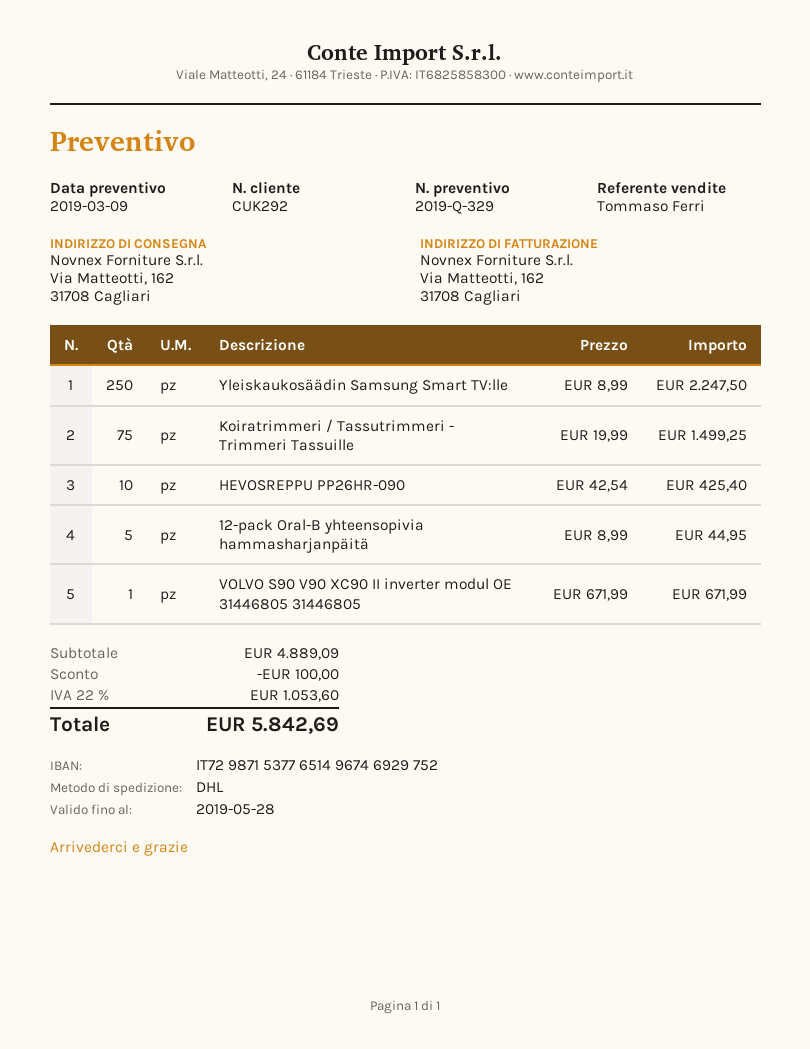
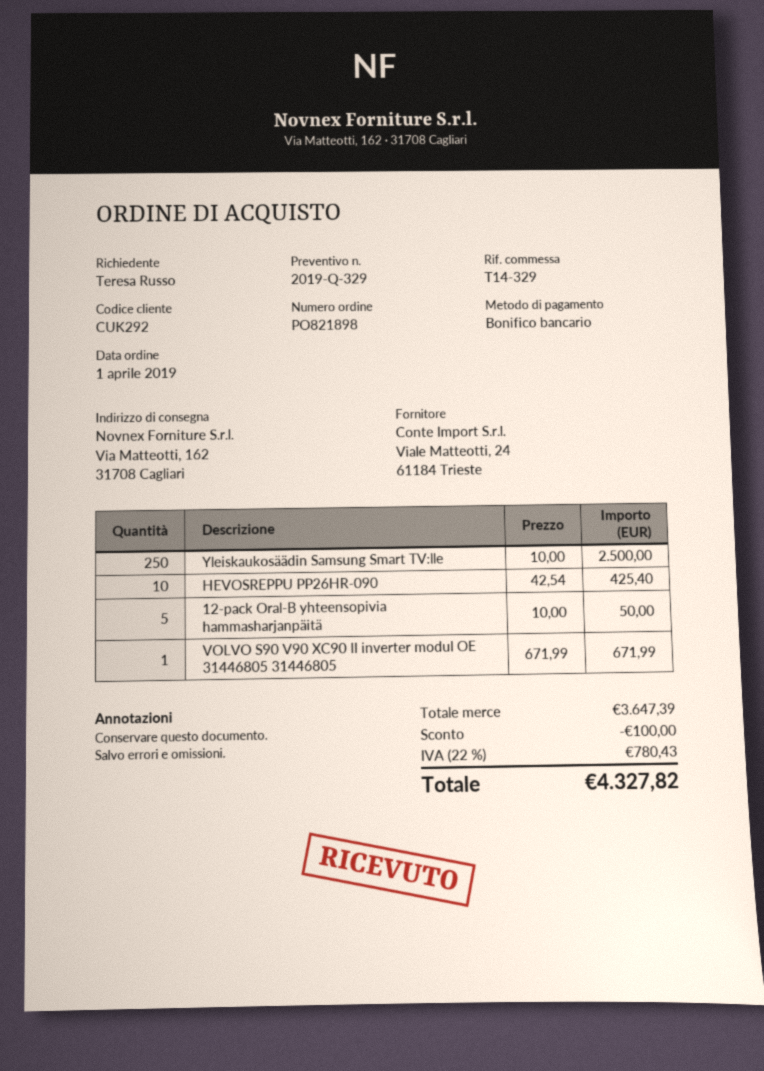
Yleiskaukosäädin Samsung Smart TV:lle: 250 x 8.99 = 2247.50 -> 250 x 10.00 = 2500.00
Koiratrimmeri / Tassutrimmeri - Trimmeri Tassuille: 75 x 19.99 = 1499.25 -> none
12-pack Oral-B yhteensopivia hammasharjanpäitä: 5 x 8.99 = 44.95 -> 5 x 10.00 = 50.00
subtotal: 4889.09 -> 3647.39
tax: 22% = 1053.60 -> 22% = 780.43
total: 5842.69 -> 4327.82

